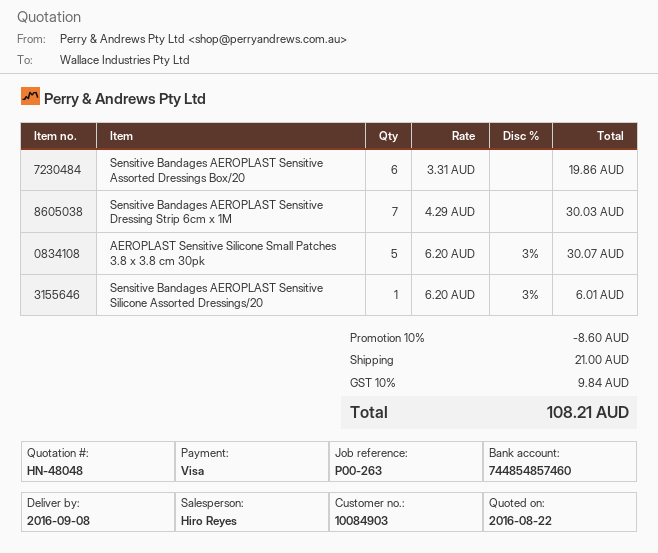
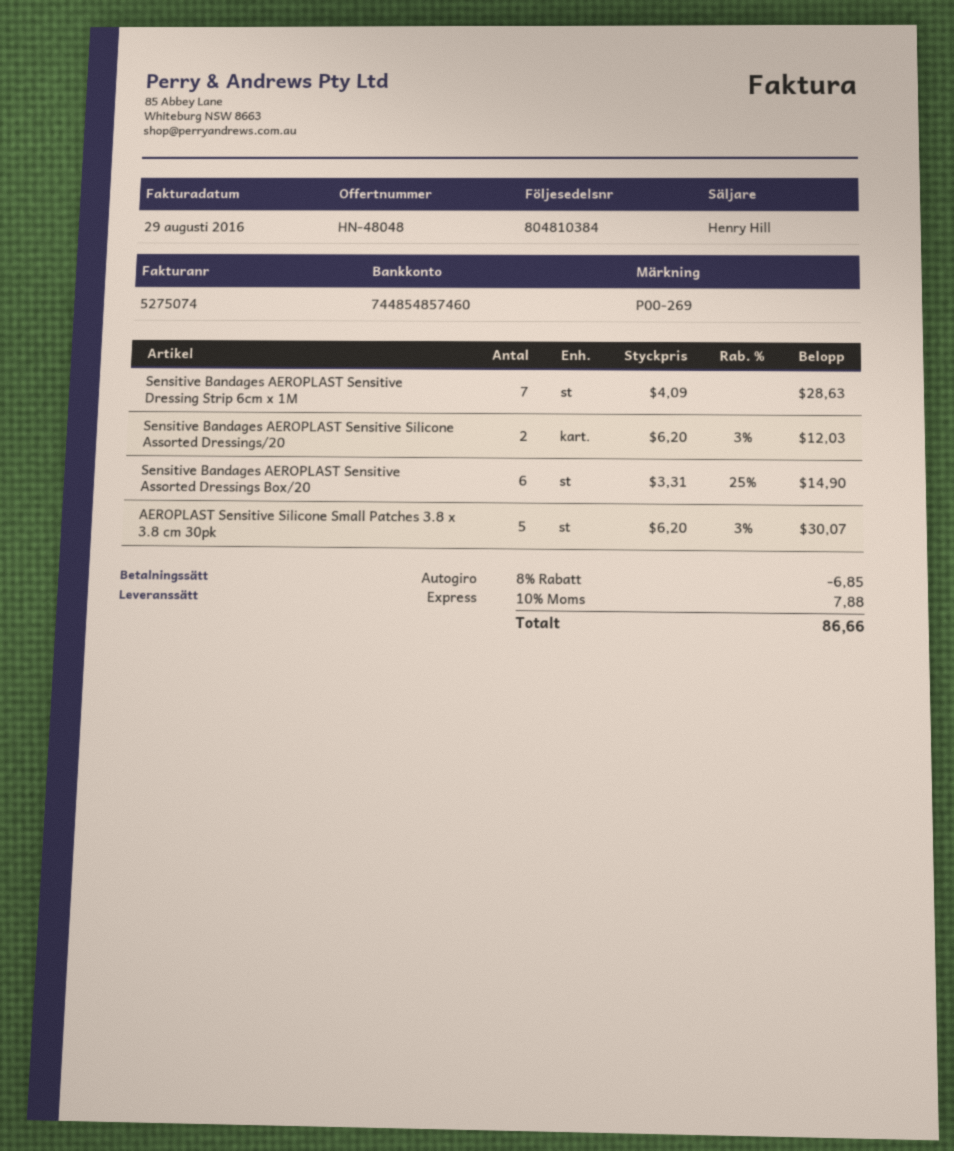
reference: P00-263 -> P00-269
sales rep: Hiro Reyes -> Henry Hill
payment method: Visa -> direct debit
Sensitive Bandages AEROPLAST Sensitive Assorted Dressings Box/20: 6 x 3.31 = 19.86 -> 6 x 3.31 - 25% = 14.90
Sensitive Bandages AEROPLAST Sensitive Dressing Strip 6cm x 1M: 7 x 4.29 = 30.03 -> 7 x 4.09 = 28.63
Sensitive Bandages AEROPLAST Sensitive Silicone Assorted Dressings/20: 1 x 6.20 - 3% = 6.01 -> 2 x 6.20 - 3% = 12.03
discount: 10% = 8.60 -> 8% = 6.85
shipping: 21.00 -> none
tax: 10% = 9.84 -> 10% = 7.88
total: 108.21 -> 86.66

